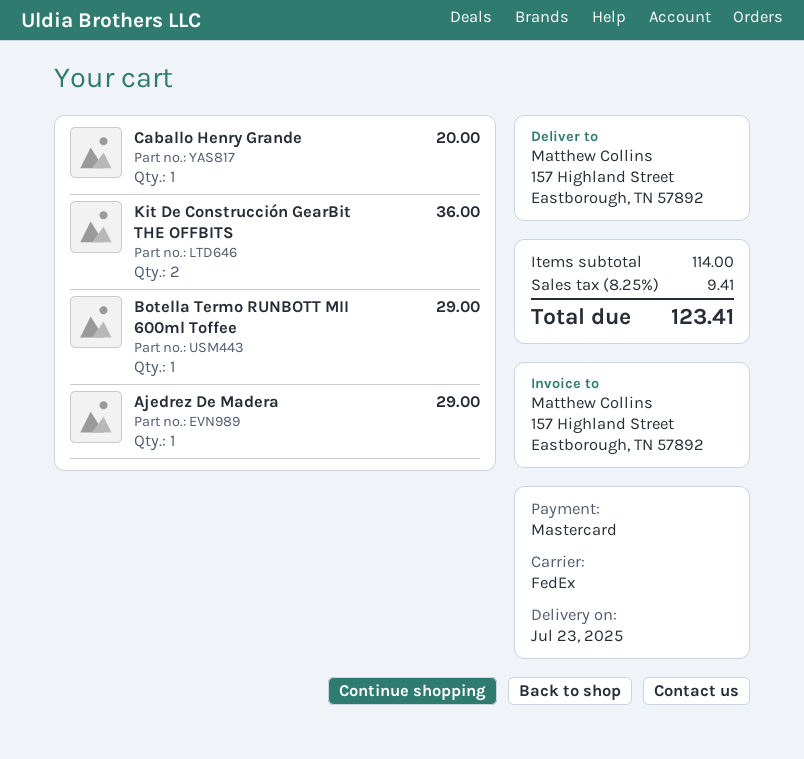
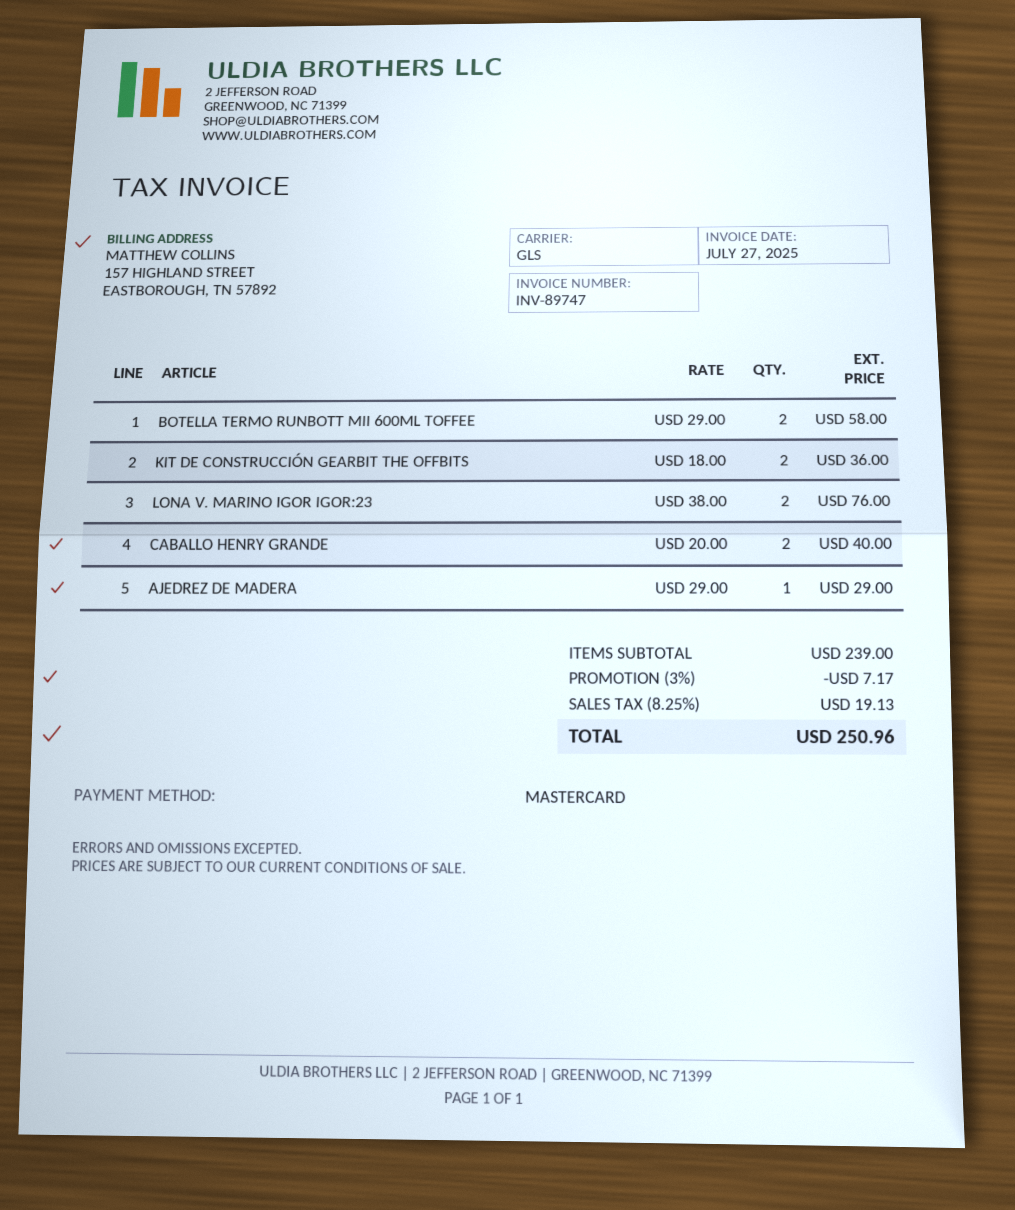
shipping method: FedEx -> GLS
Caballo Henry Grande: 1 for 20.00 -> 2 for 40.00
Botella Termo RUNBOTT MII 600ml Toffee: 1 for 29.00 -> 2 for 58.00
LONA V. MARINO IGOR IGOR:23: none -> 2 for 76.00
subtotal: 114.00 -> 239.00
discount: none -> 3% = 7.17
tax: 8.25% = 9.41 -> 8.25% = 19.13
total: 123.41 -> 250.96

